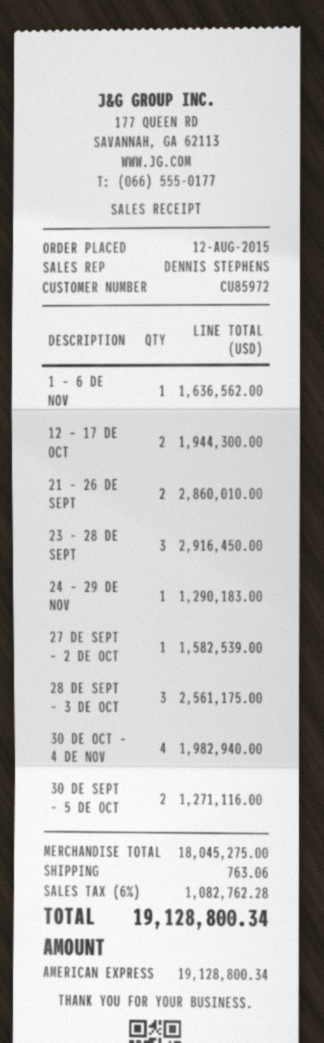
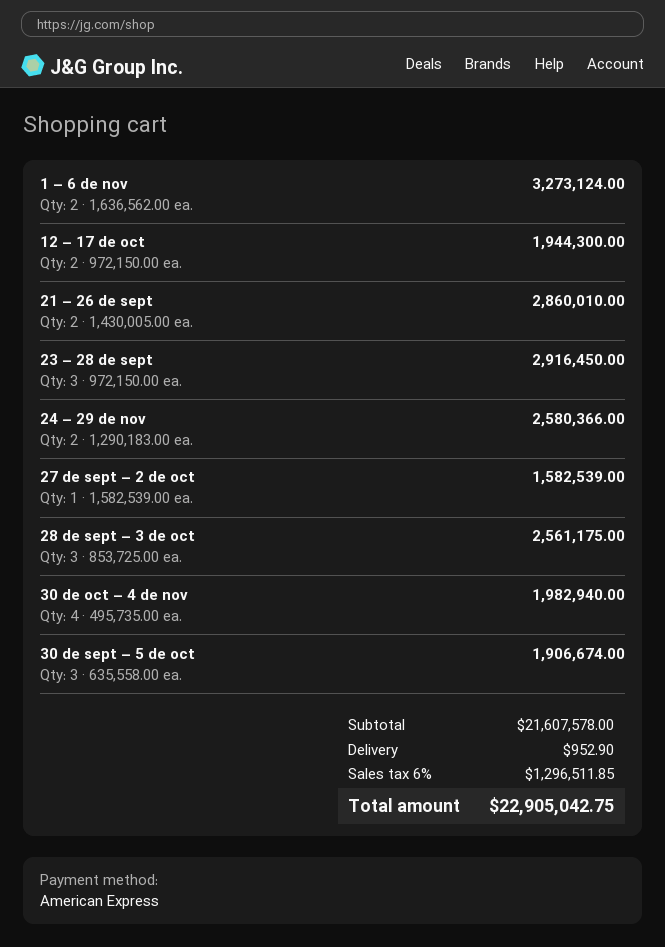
1 – 6 DE NOV: 1 for 1636562.00 -> 2 for 3273124.00
24 – 29 DE NOV: 1 for 1290183.00 -> 2 for 2580366.00
30 DE SEPT – 5 DE OCT: 2 for 1271116.00 -> 3 for 1906674.00
subtotal: 18045275.00 -> 21607578.00
shipping: 763.06 -> 952.90
tax: 6% = 1082762.28 -> 6% = 1296511.85
total: 19128800.34 -> 22905042.75

